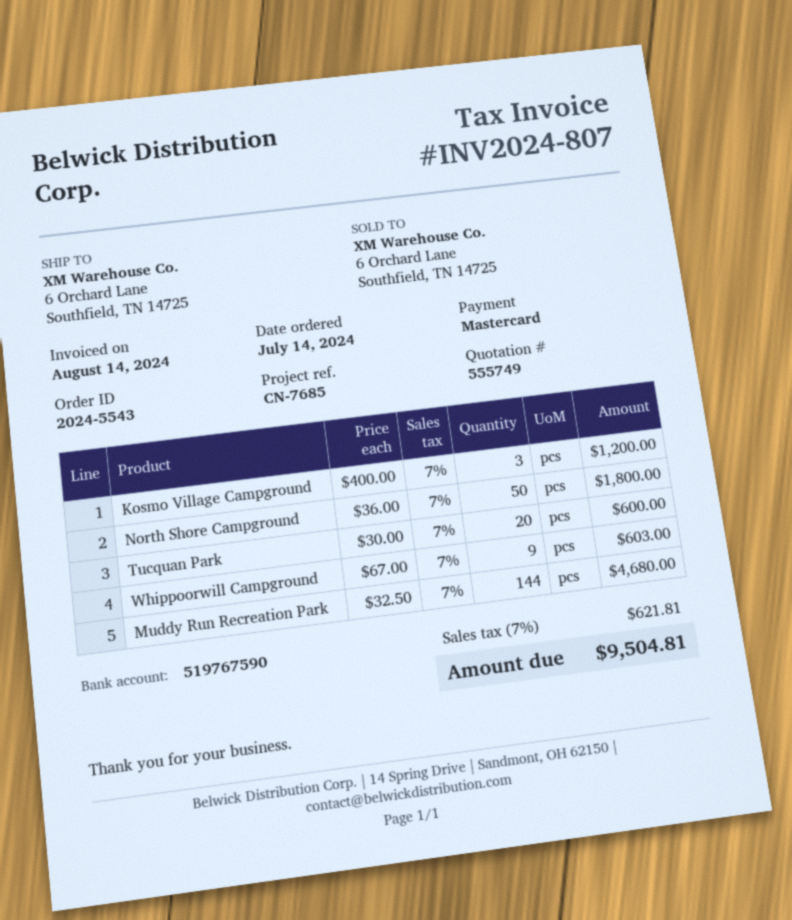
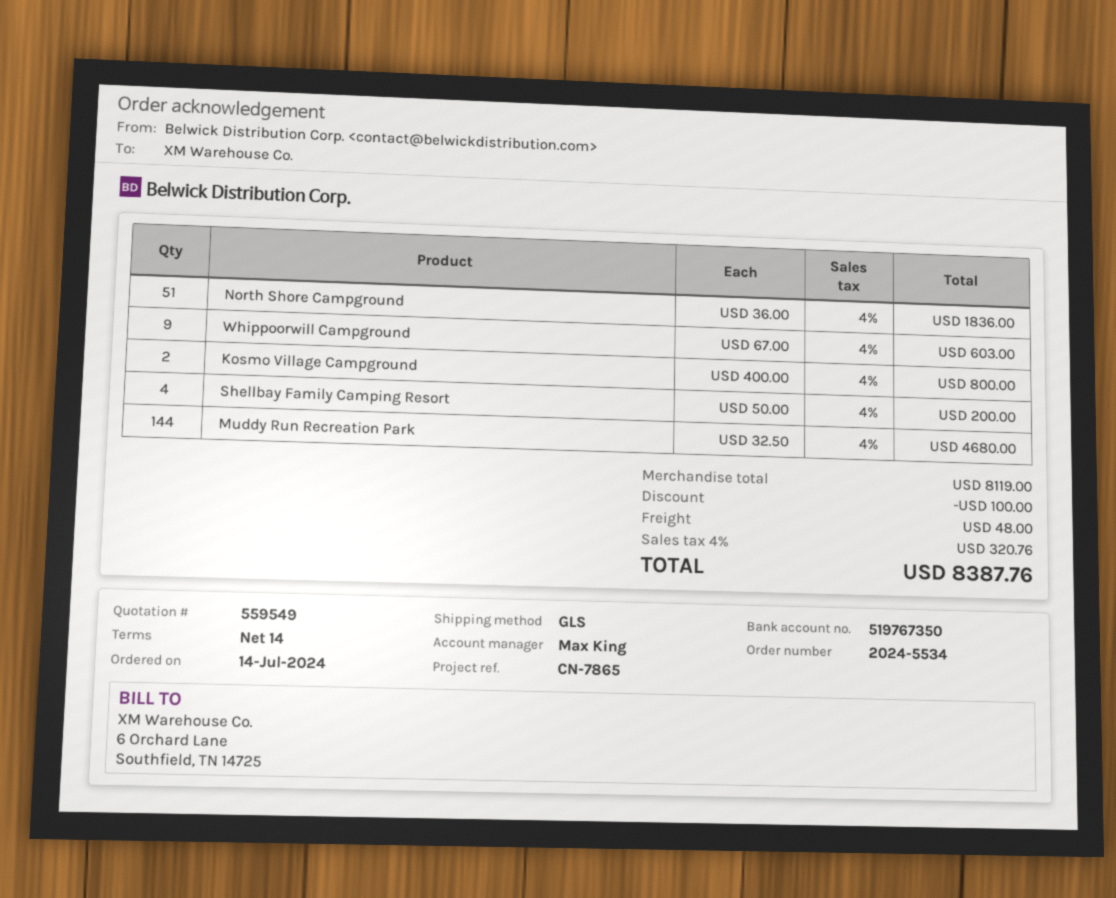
quote number: 555749 -> 559549
order number: 2024-5543 -> 2024-5534
reference: CN-7685 -> CN-7865
bank account: 519767590 -> 519767350
Kosmo Village Campground: 3 x 400.00 = 1200.00 -> 2 x 400.00 = 800.00
North Shore Campground: 50 x 36.00 = 1800.00 -> 51 x 36.00 = 1836.00
Tucquan Park: 20 x 30.00 = 600.00 -> none
Shellbay Family Camping Resort: none -> 4 x 50.00 = 200.00
discount: none -> 100.00
shipping: none -> 48.00
tax: 7% = 621.81 -> 4% = 320.76
total: 9504.81 -> 8387.76

